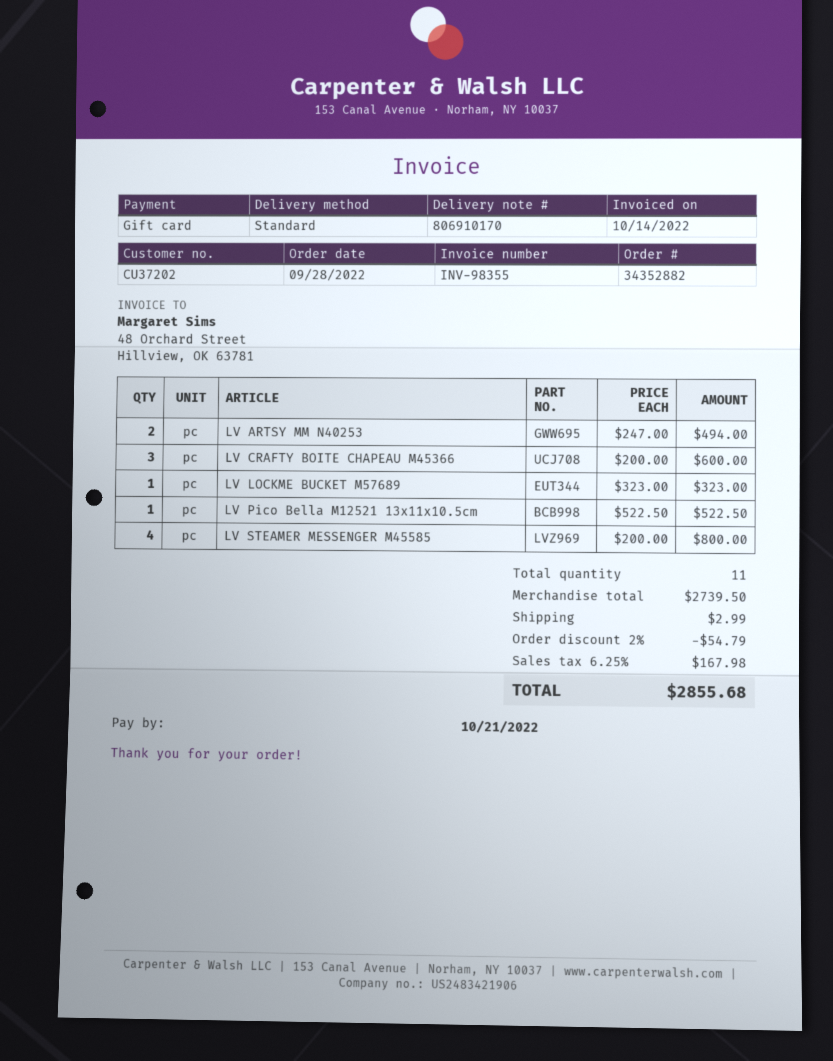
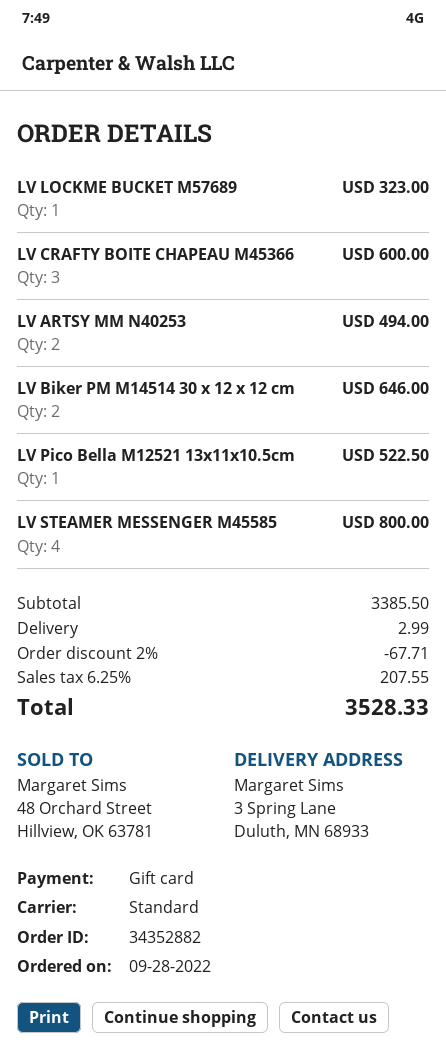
LV Biker PM M14514 30 x 12 x 12 cm: none -> 2 for 646.00
subtotal: 2739.50 -> 3385.50
discount: 2% = 54.79 -> 2% = 67.71
tax: 6.25% = 167.98 -> 6.25% = 207.55
total: 2855.68 -> 3528.33

